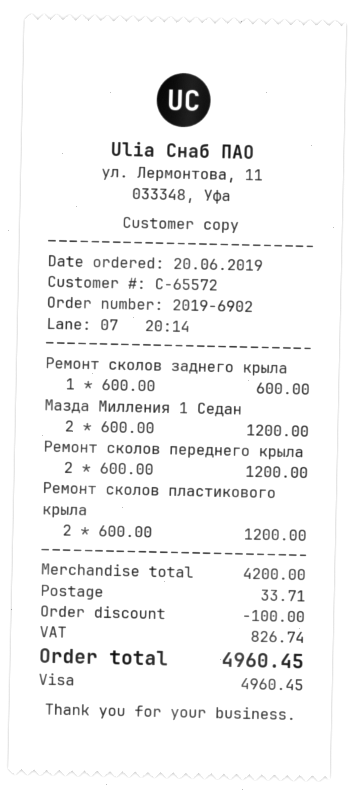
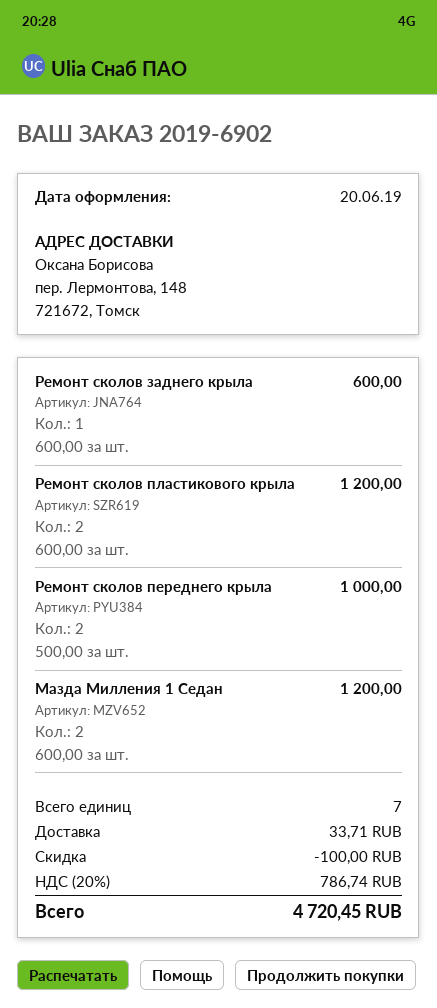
Ремонт сколов переднего крыла: 2 x 600.00 = 1200.00 -> 2 x 500.00 = 1000.00
tax: 826.74 -> 786.74
total: 4960.45 -> 4720.45

